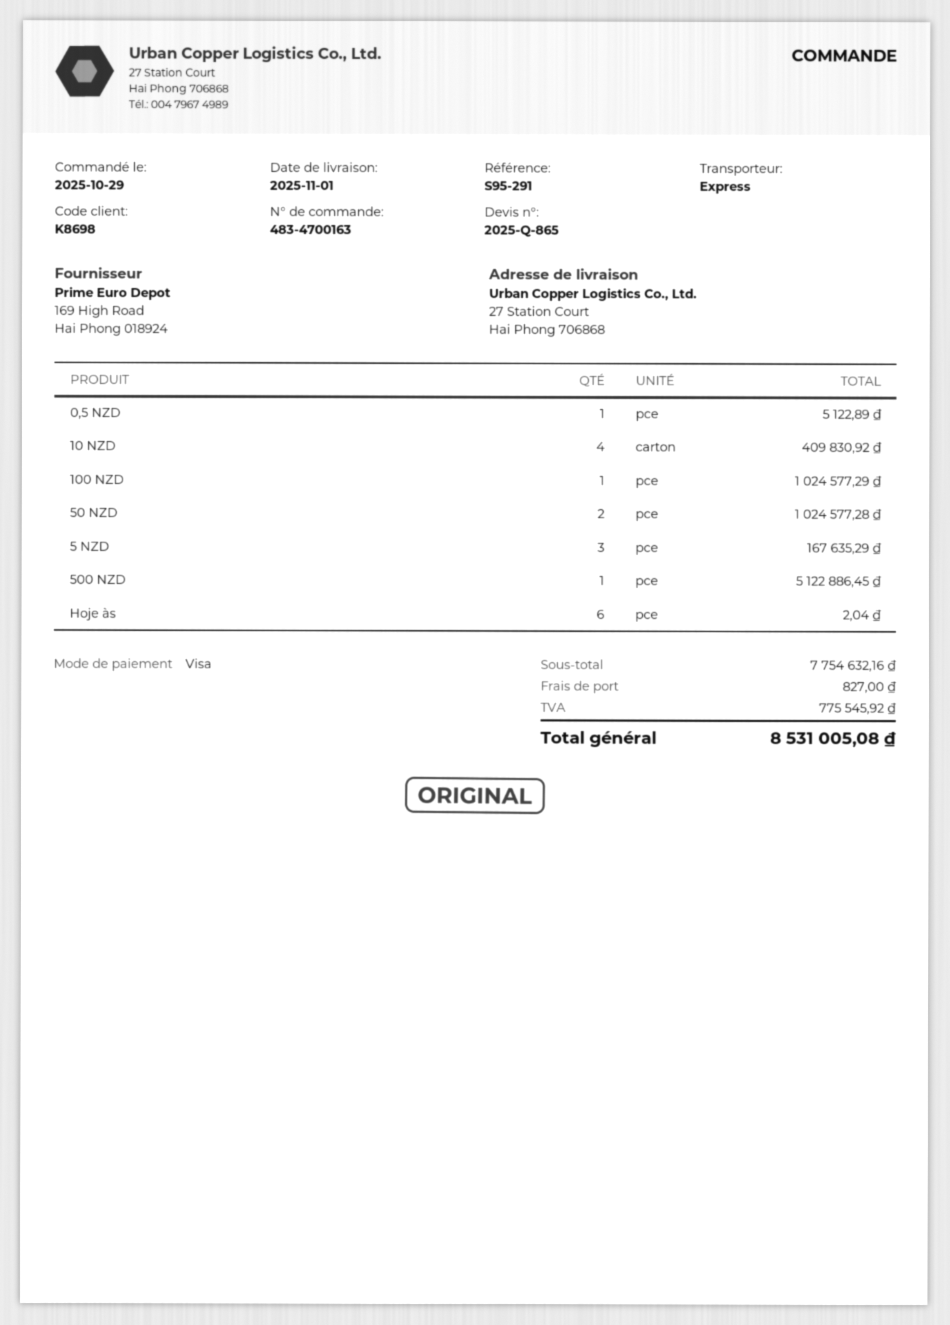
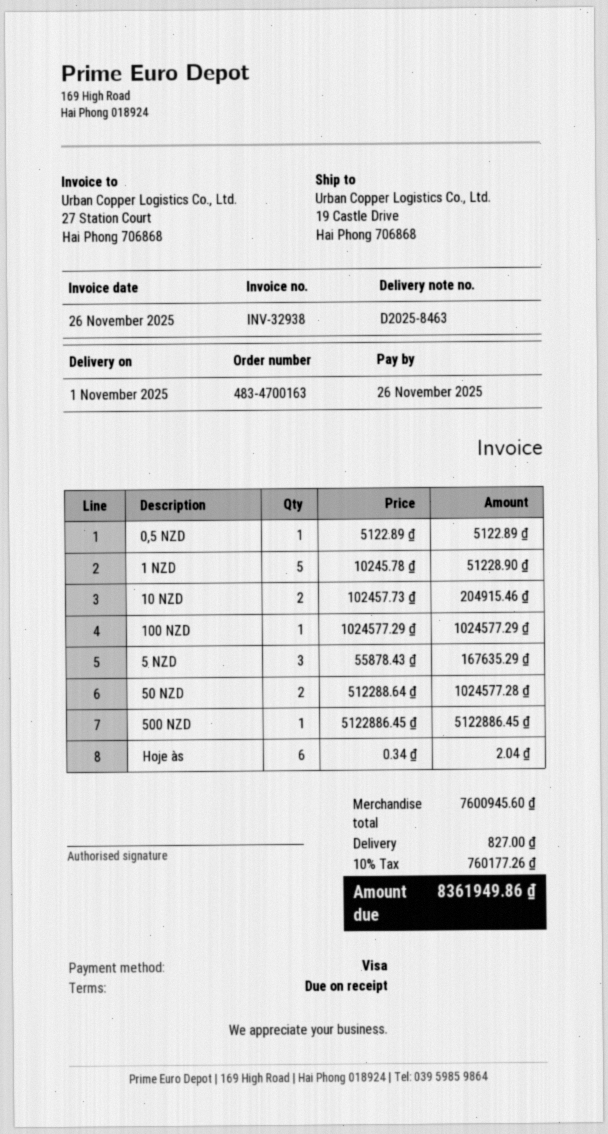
ship to: 27 Station Court, Hai Phong 706868 -> 19 Castle Drive, Hai Phong 706868
10 NZD: 4 for 409830.92 -> 2 for 204915.46
1 NZD: none -> 5 for 51228.90
subtotal: 7754632.16 -> 7600945.60
tax: 775545.92 -> 760177.26
total: 8531005.08 -> 8361949.86

